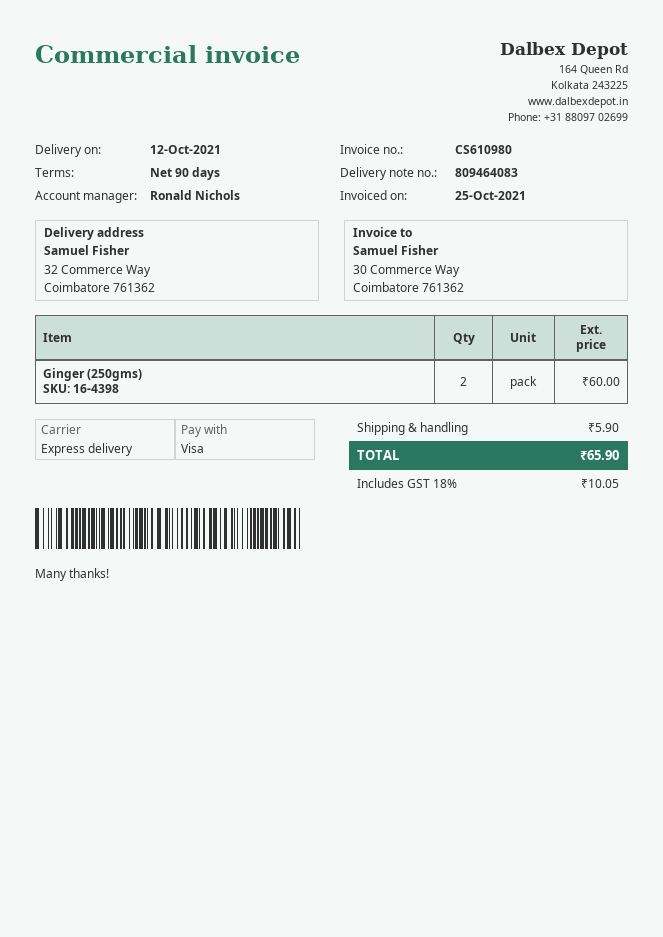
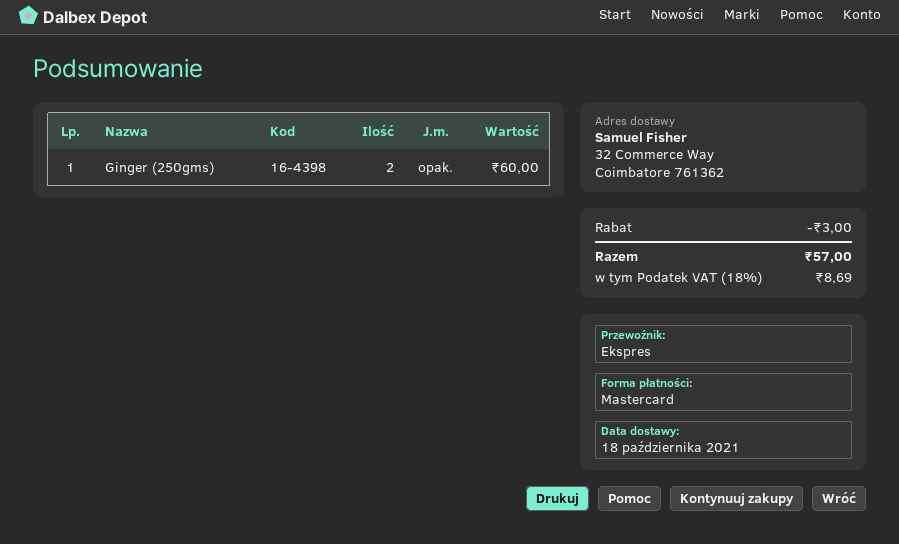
delivery date: 2021-10-12 -> 2021-10-18
payment method: Visa -> Mastercard
discount: none -> 3.00
shipping: 5.90 -> none
tax: 18% = 10.05 -> 18% = 8.69
total: 65.90 -> 57.00

